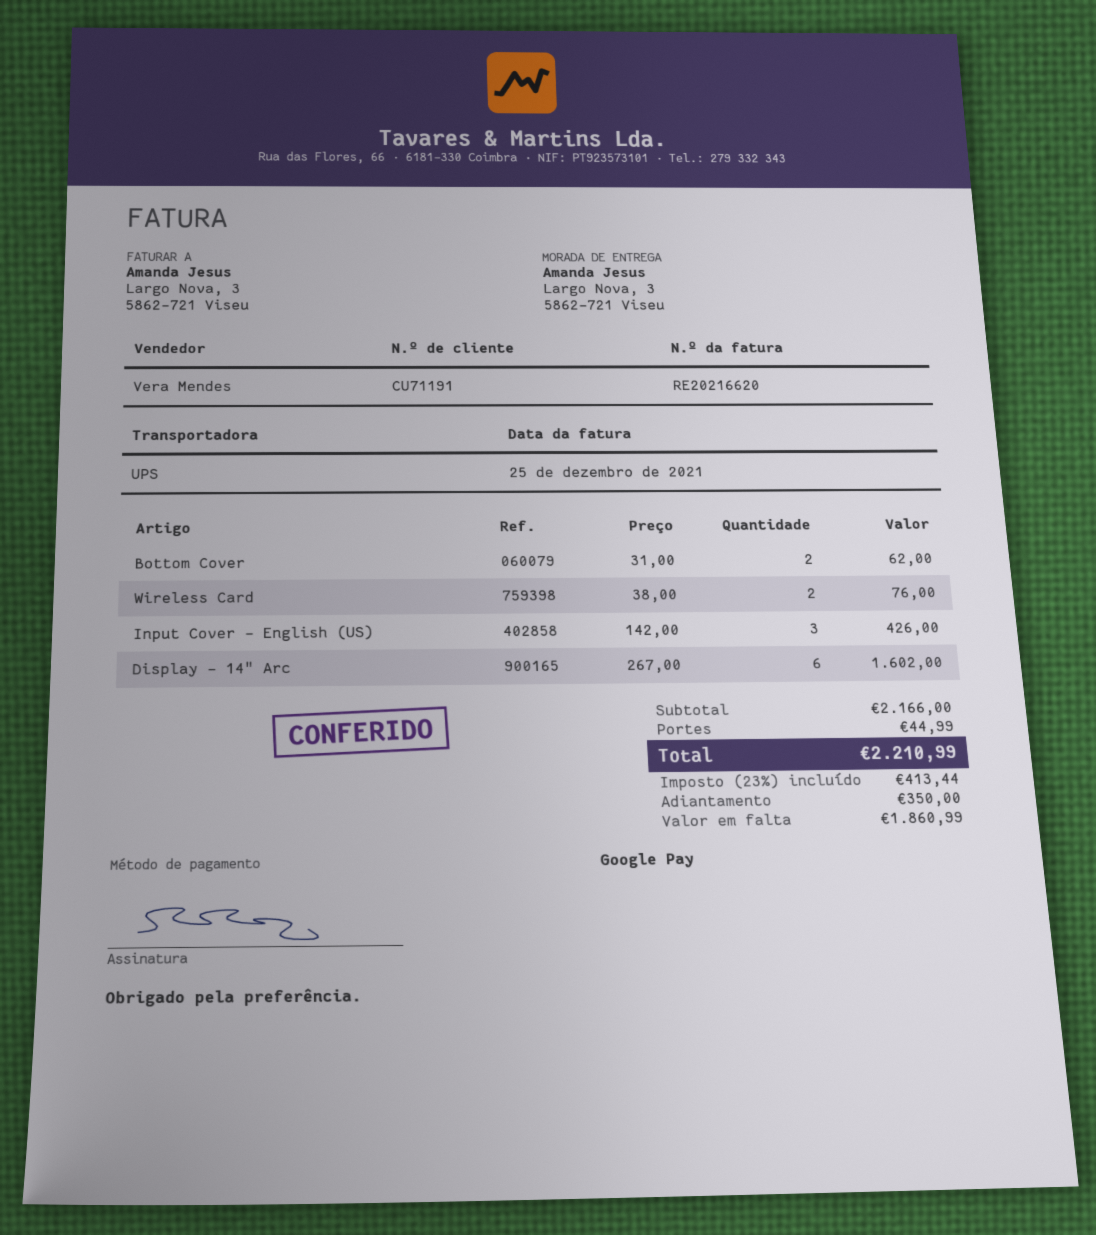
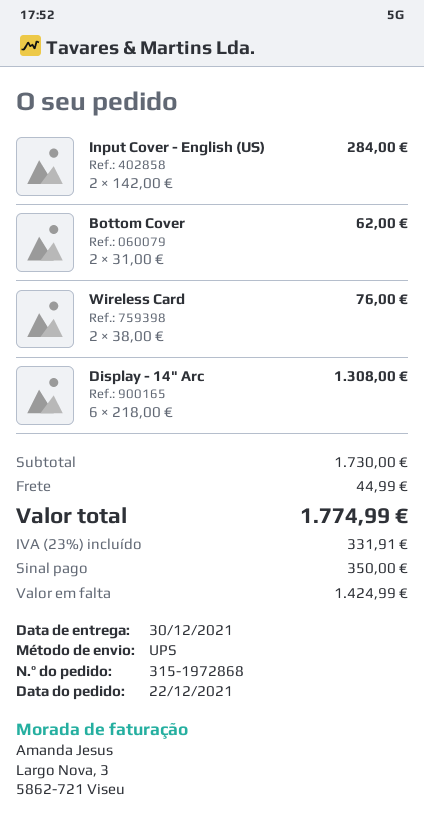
Input Cover - English (US): 3 x 142.00 = 426.00 -> 2 x 142.00 = 284.00
Display - 14" Arc: 6 x 267.00 = 1602.00 -> 6 x 218.00 = 1308.00
subtotal: 2166.00 -> 1730.00
tax: 23% = 413.44 -> 23% = 331.91
total: 2210.99 -> 1774.99
balance: 1860.99 -> 1424.99

